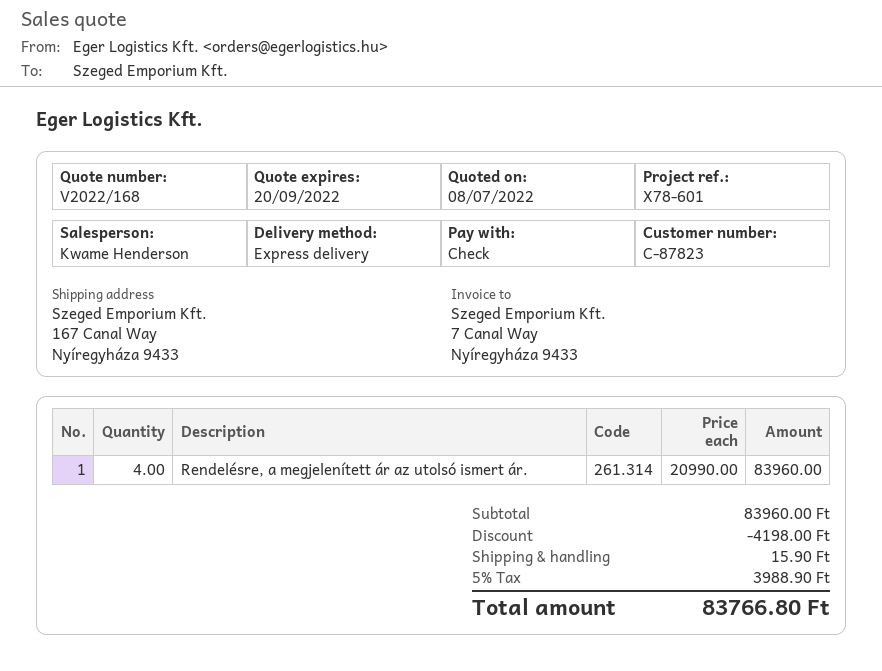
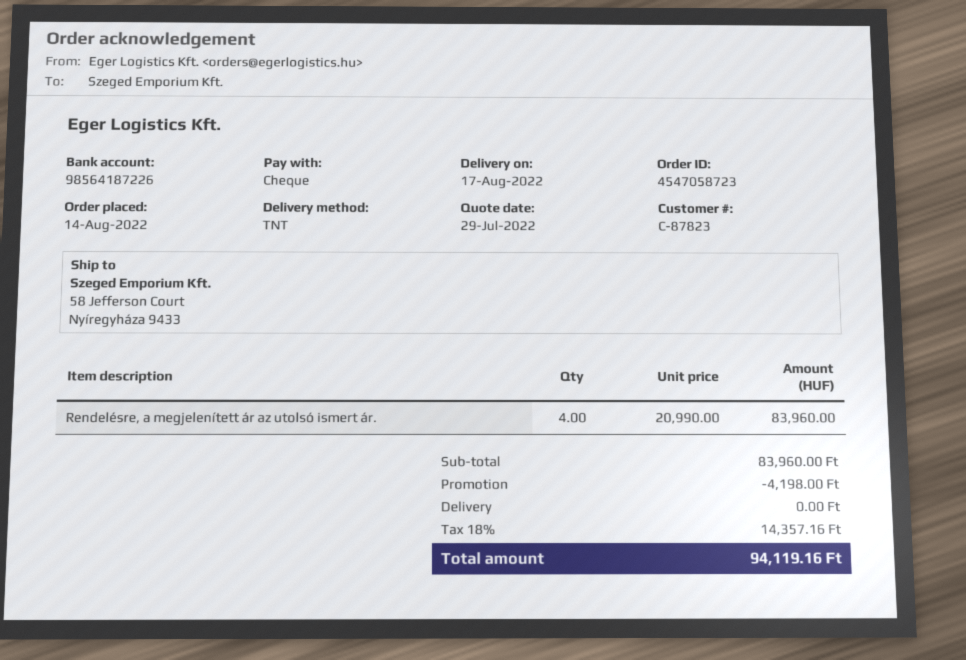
quote date: 2022-07-08 -> 2022-07-29
shipping method: express -> TNT
ship to: 167 Canal Way, Nyíregyháza 9433 -> 58 Jefferson Court, Nyíregyháza 9433
shipping: 15.90 -> 0.00
tax: 5% = 3988.90 -> 18% = 14357.16
total: 83766.80 -> 94119.16

